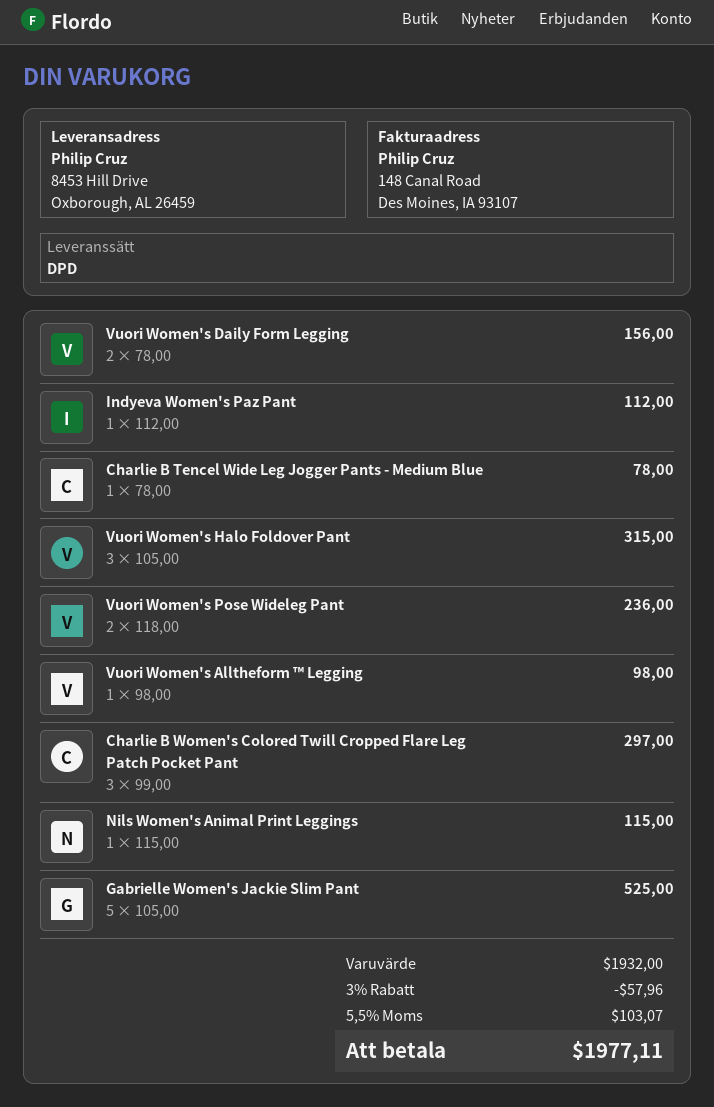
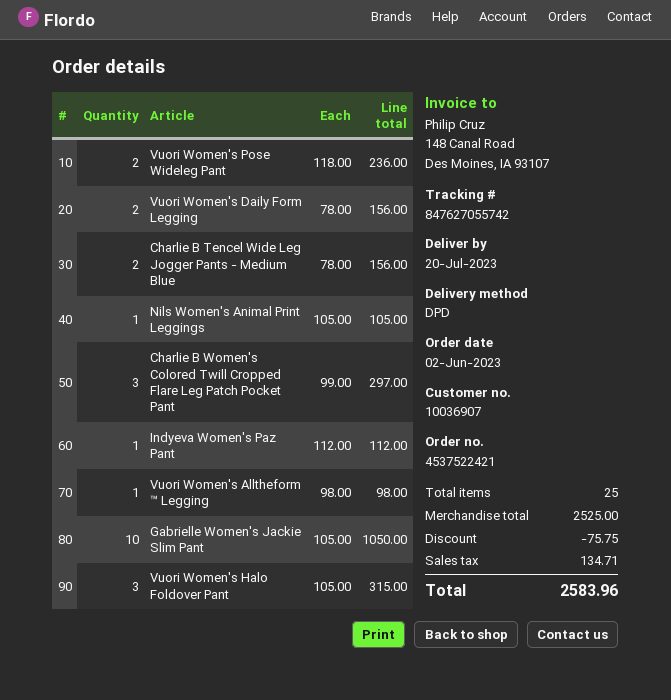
Charlie B Tencel Wide Leg Jogger Pants - Medium Blue: 1 x 78.00 = 78.00 -> 2 x 78.00 = 156.00
Nils Women's Animal Print Leggings: 1 x 115.00 = 115.00 -> 1 x 105.00 = 105.00
Gabrielle Women's Jackie Slim Pant: 5 x 105.00 = 525.00 -> 10 x 105.00 = 1050.00
subtotal: 1932.00 -> 2525.00
discount: 57.96 -> 75.75
tax: 103.07 -> 134.71
total: 1977.11 -> 2583.96

